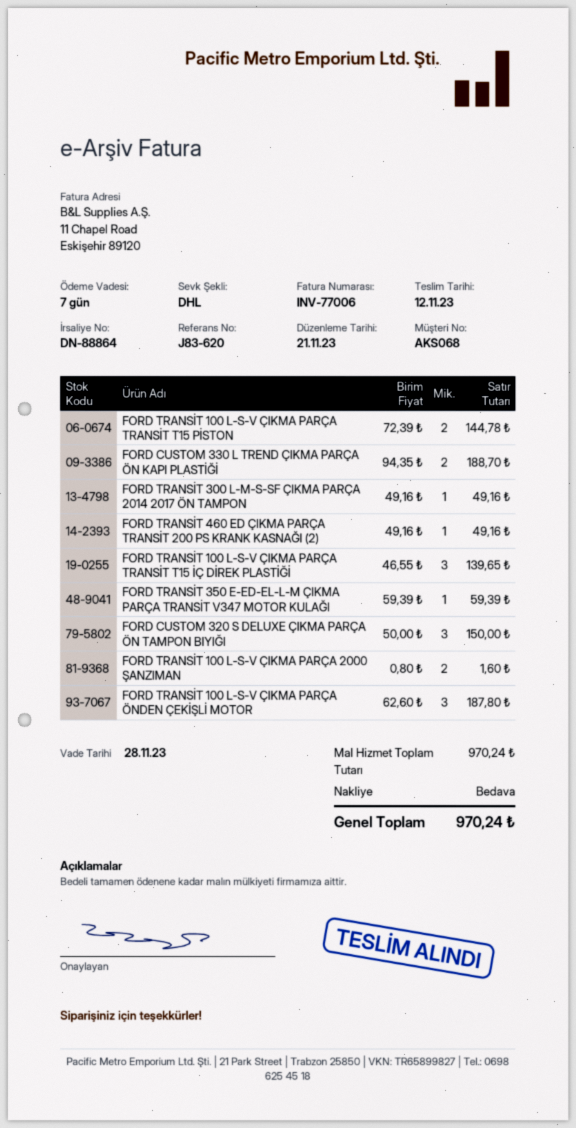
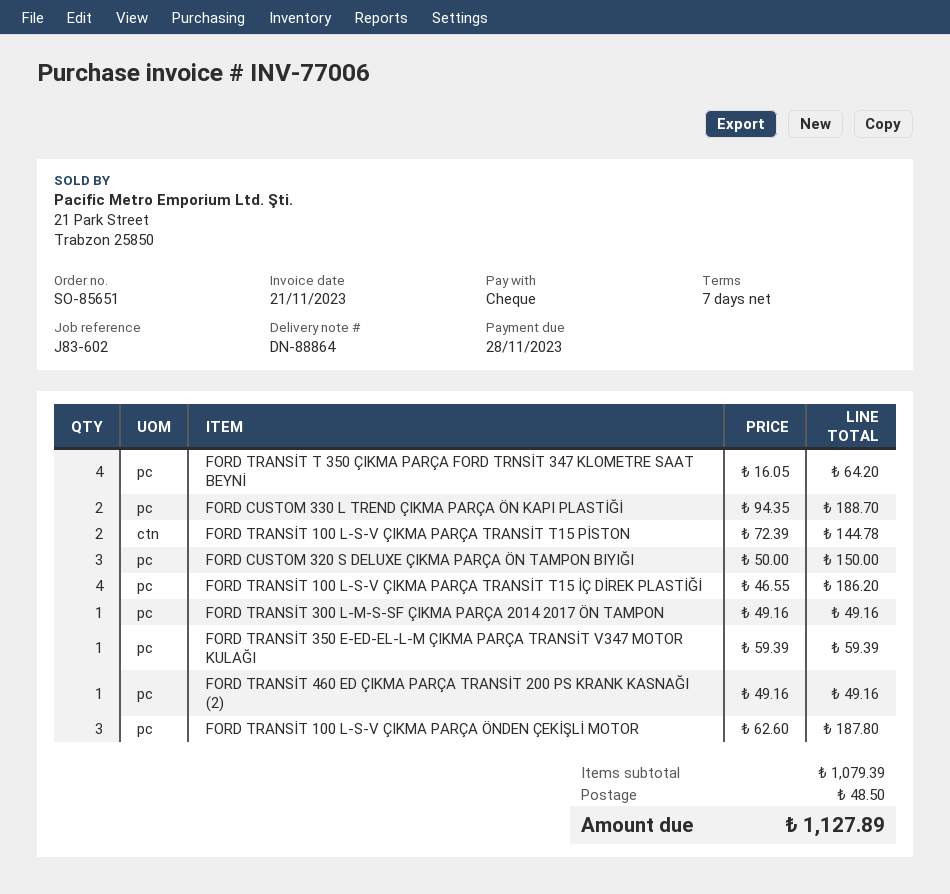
reference: J83-620 -> J83-602
FORD TRANSİT 100 L-S-V ÇIKMA PARÇA TRANSİT T15 İÇ DİREK PLASTİĞİ: 3 x 46.55 = 139.65 -> 4 x 46.55 = 186.20
FORD TRANSİT 100 L-S-V ÇIKMA PARÇA 2000 ŞANZIMAN: 2 x 0.80 = 1.60 -> none
FORD TRANSİT T 350 ÇIKMA PARÇA FORD TRNSİT 347 KLOMETRE SAAT BEYNİ: none -> 4 x 16.05 = 64.20
subtotal: 970.24 -> 1079.39
shipping: 0.00 -> 48.50
total: 970.24 -> 1127.89

